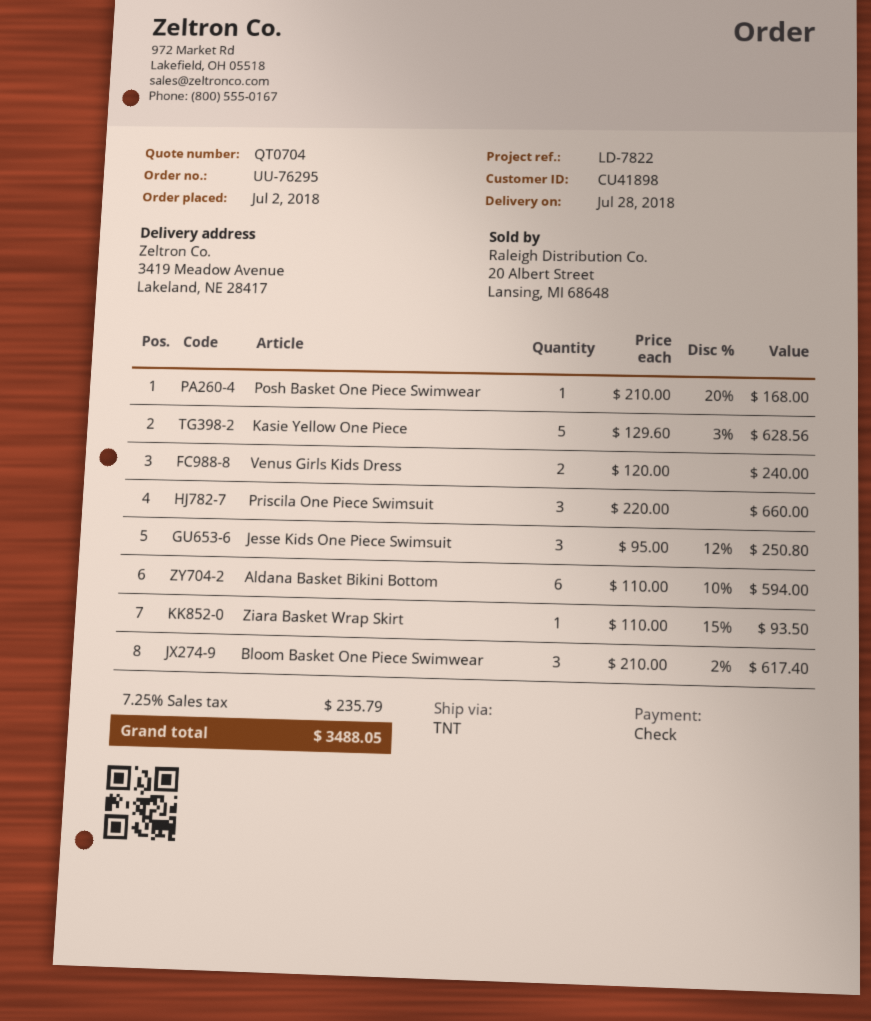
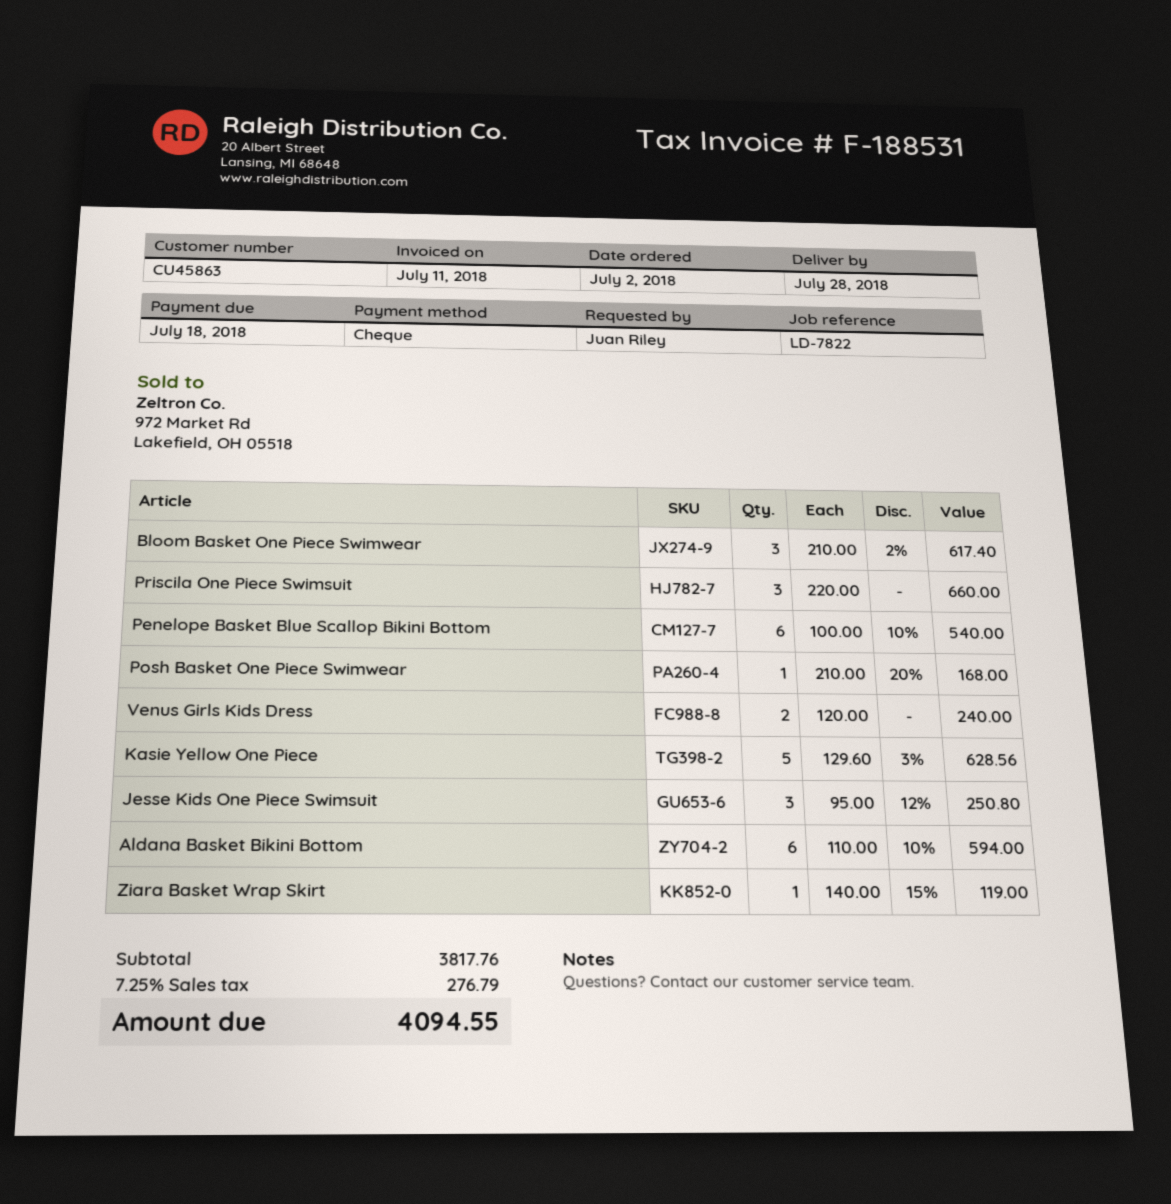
customer number: CU41898 -> CU45863
Ziara Basket Wrap Skirt: 1 x 110.00 - 15% = 93.50 -> 1 x 140.00 - 15% = 119.00
Penelope Basket Blue Scallop Bikini Bottom: none -> 6 x 100.00 - 10% = 540.00
tax: 7.25% = 235.79 -> 7.25% = 276.79
total: 3488.05 -> 4094.55

